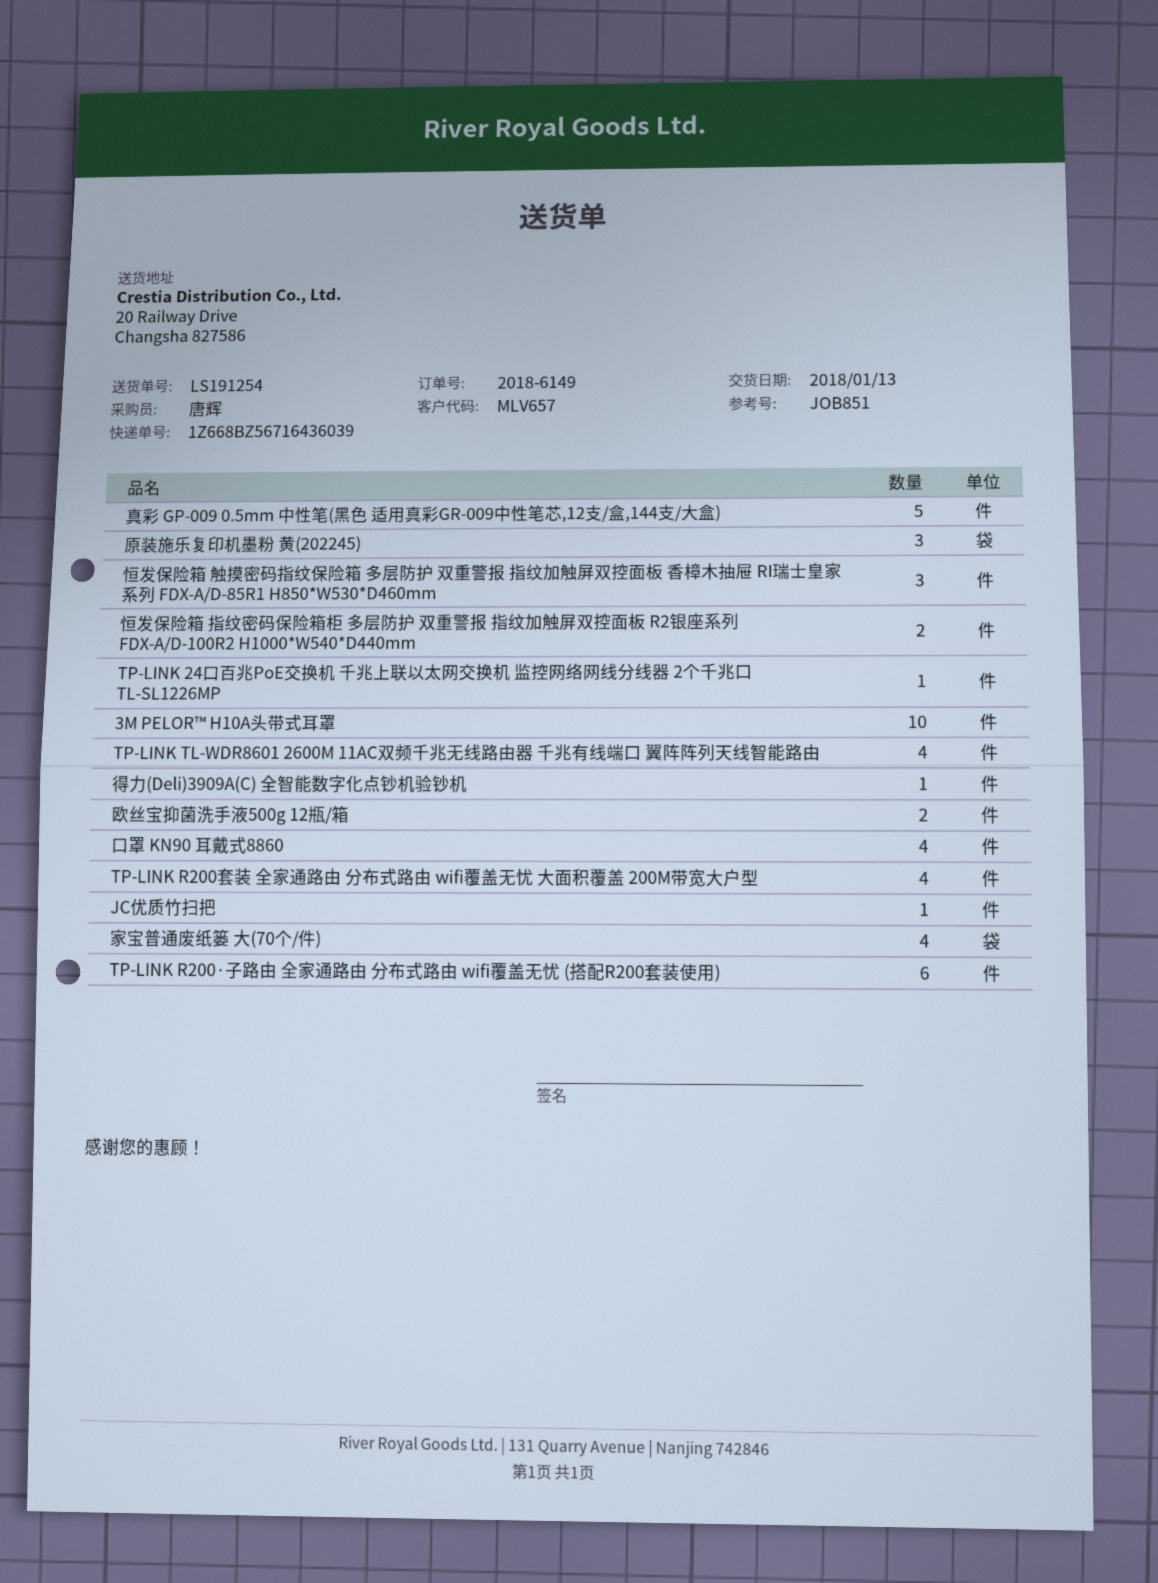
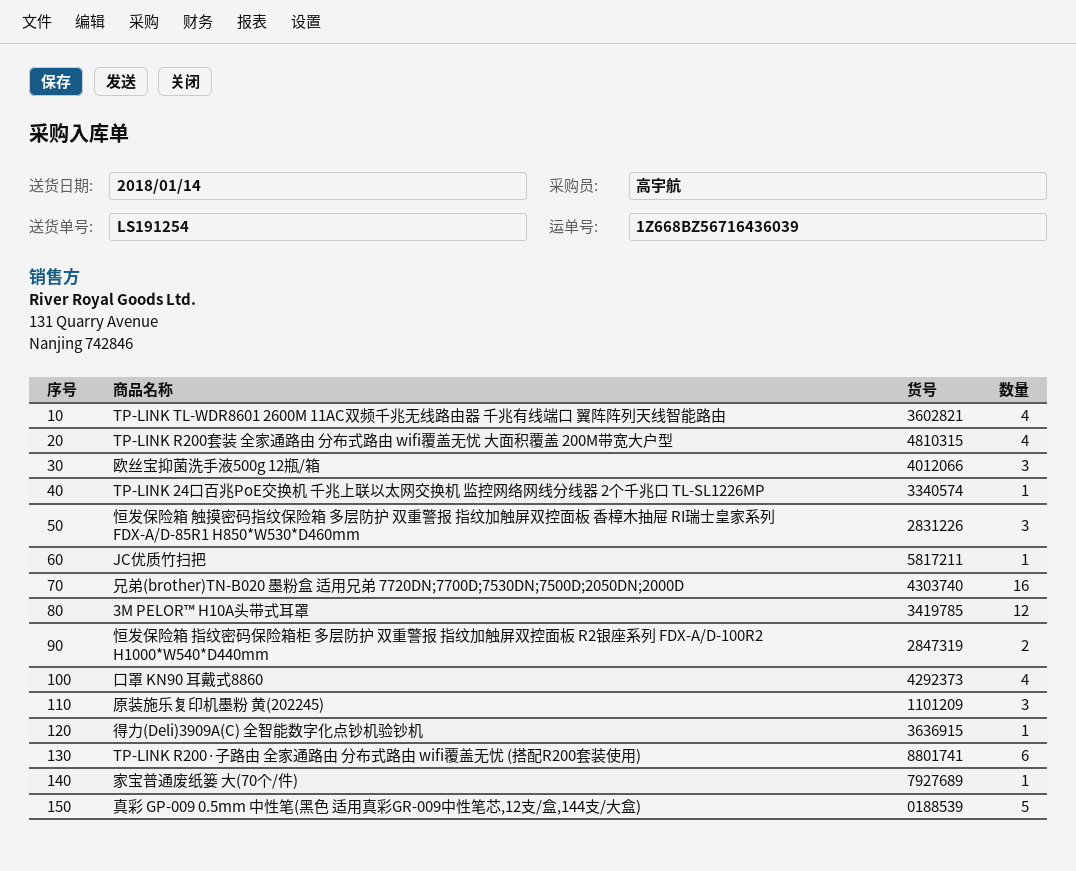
delivery date: 2018-01-13 -> 2018-01-14
ordered by: 唐辉 -> 高宇航
3M PELOR™ H10A头带式耳罩: 10 -> 12
欧丝宝抑菌洗手液500g 12瓶/箱: 2 -> 3
家宝普通废纸篓 大(70个/件): 4 -> 1
兄弟(brother)TN-B020 墨粉盒 适用兄弟 7720DN;7700D;7530DN;7500D;2050DN;2000D: none -> 16

